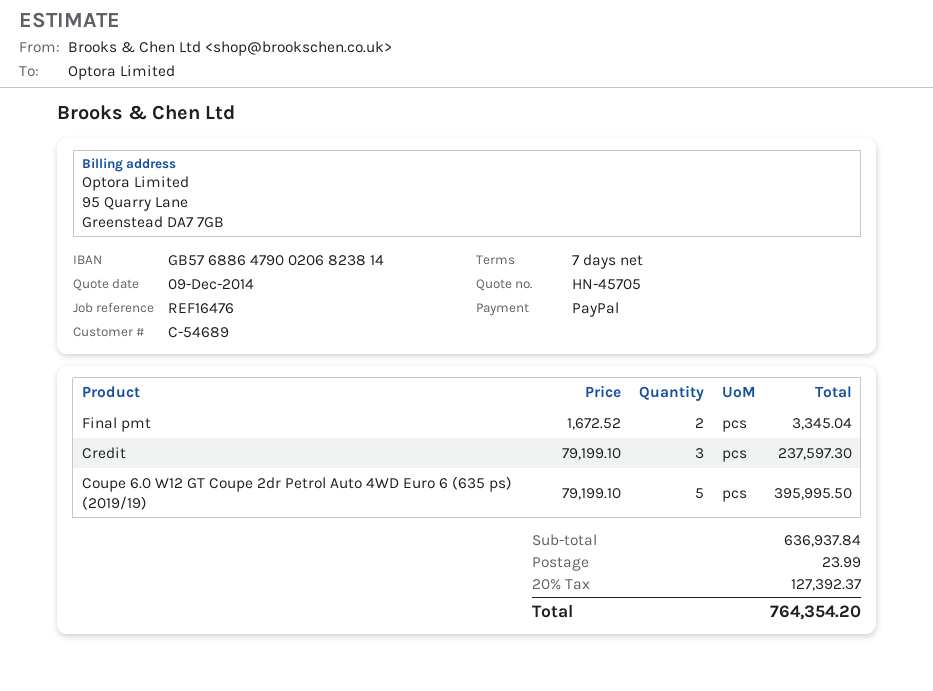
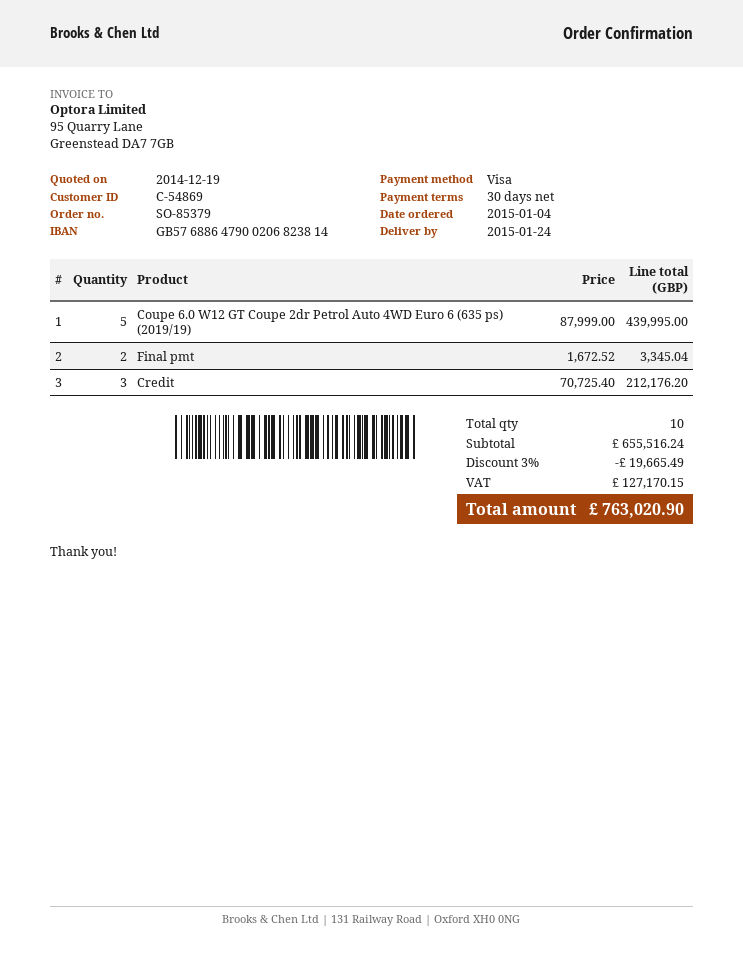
quote date: 2014-12-09 -> 2014-12-19
payment terms: 7 days -> 30 days
customer number: C-54689 -> C-54869
payment method: PayPal -> Visa
Credit: 3 x 79199.10 = 237597.30 -> 3 x 70725.40 = 212176.20
Coupe 6.0 W12 GT Coupe 2dr Petrol Auto 4WD Euro 6 (635 ps) (2019/19): 5 x 79199.10 = 395995.50 -> 5 x 87999.00 = 439995.00
subtotal: 636937.84 -> 655516.24
discount: none -> 3% = 19665.49
shipping: 23.99 -> none
tax: 127392.37 -> 127170.15
total: 764354.20 -> 763020.90

